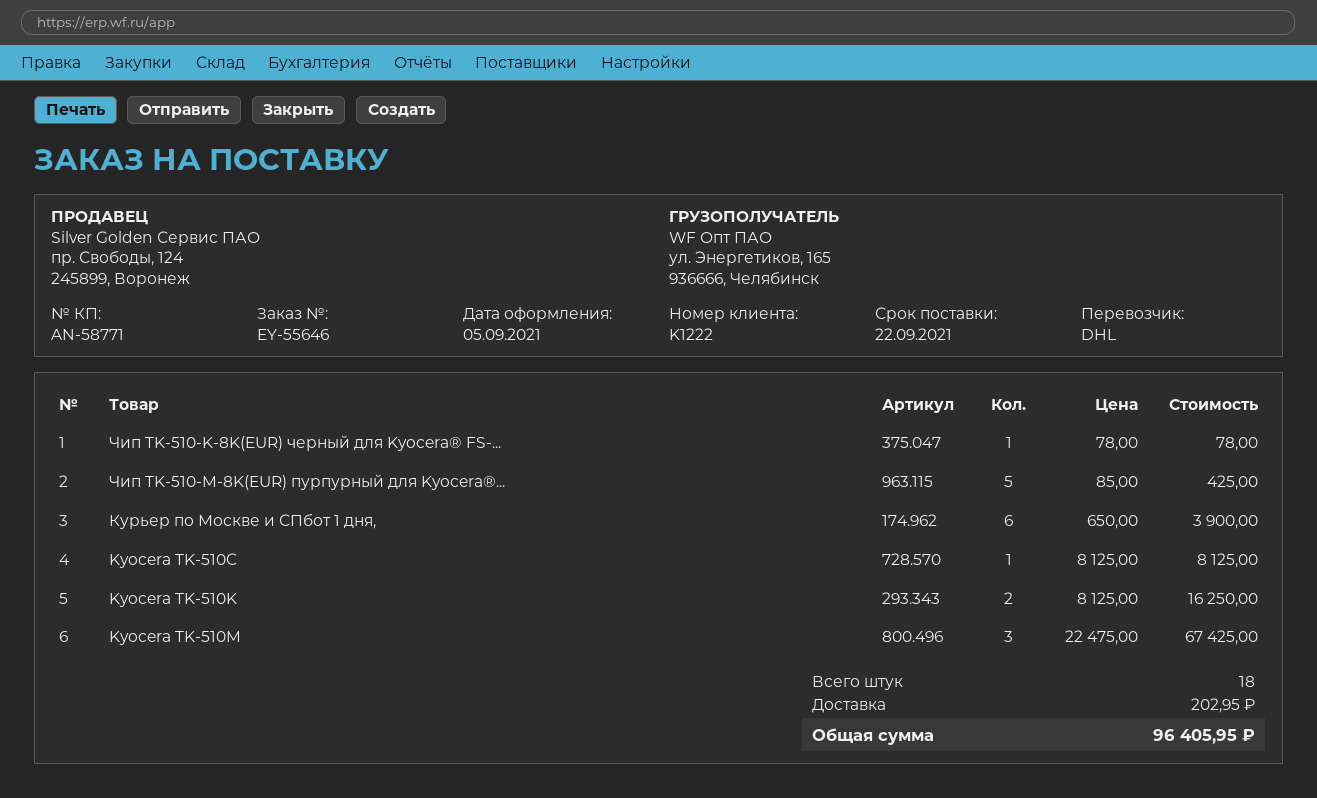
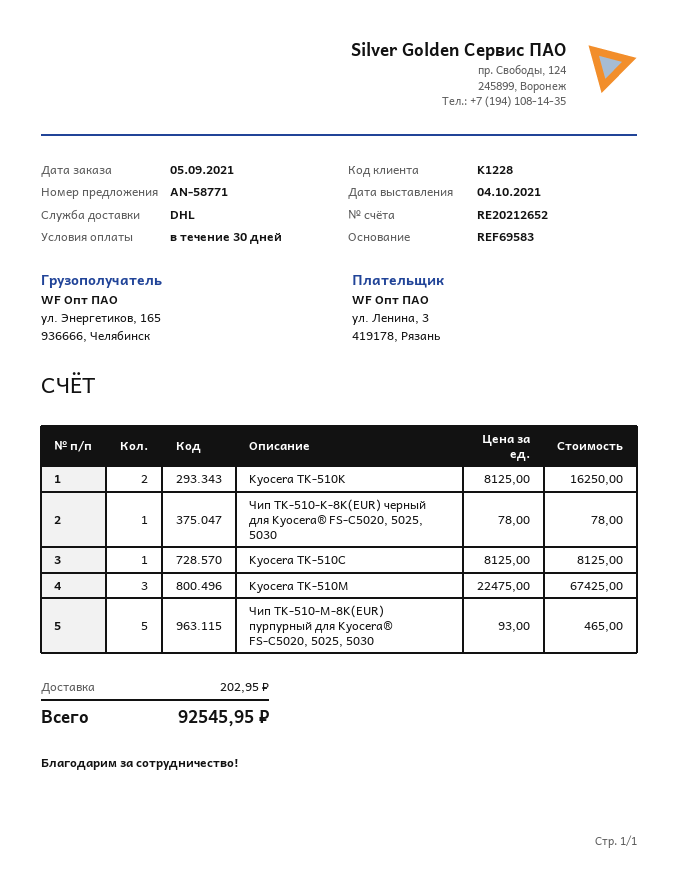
customer number: K1222 -> K1228
Чип TK-510-M-8K(EUR) пурпурный для Kyocera®...: 5 x 85.00 = 425.00 -> 5 x 93.00 = 465.00
Курьер по Москве и СПбот 1 дня,: 6 x 650.00 = 3900.00 -> none
total: 96405.95 -> 92545.95

